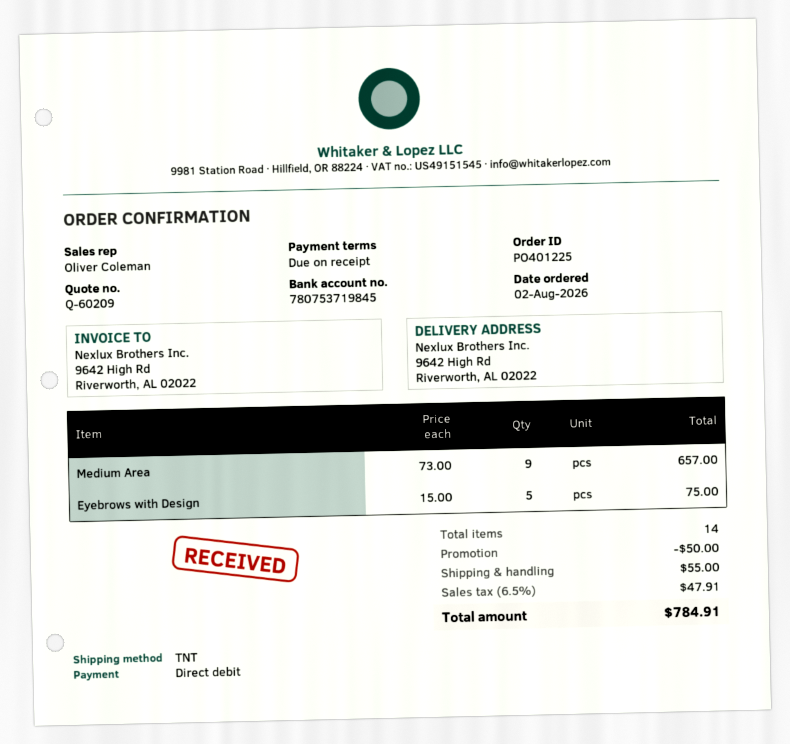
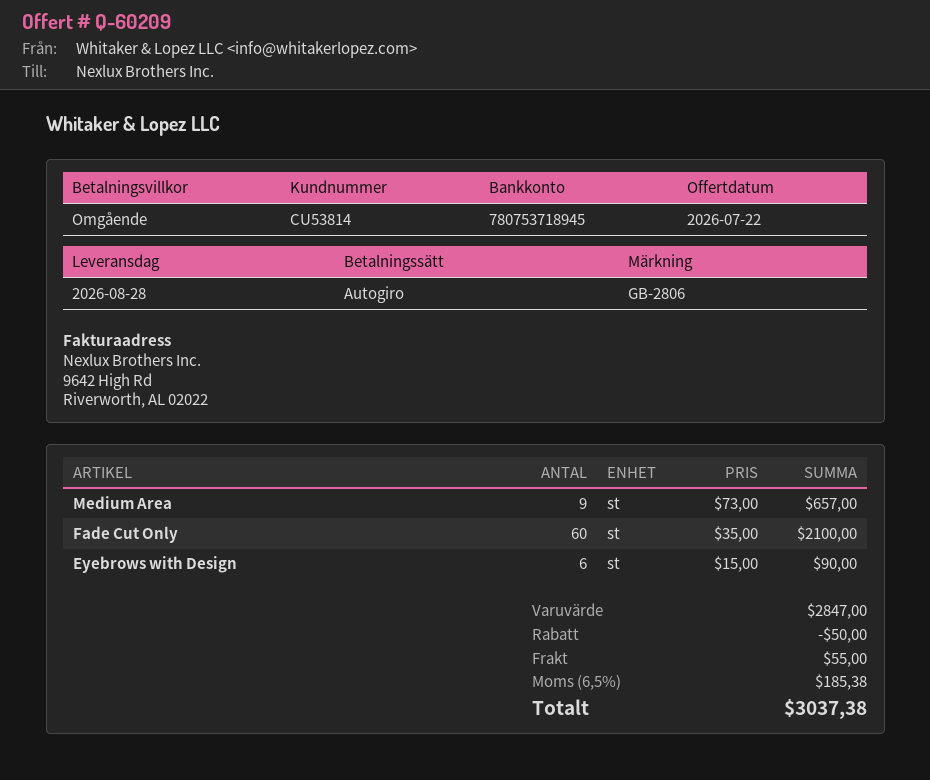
bank account: 780753719845 -> 780753718945
Eyebrows with Design: 5 x 15.00 = 75.00 -> 6 x 15.00 = 90.00
Fade Cut Only: none -> 60 x 35.00 = 2100.00
tax: 6.5% = 47.91 -> 6.5% = 185.38
total: 784.91 -> 3037.38

